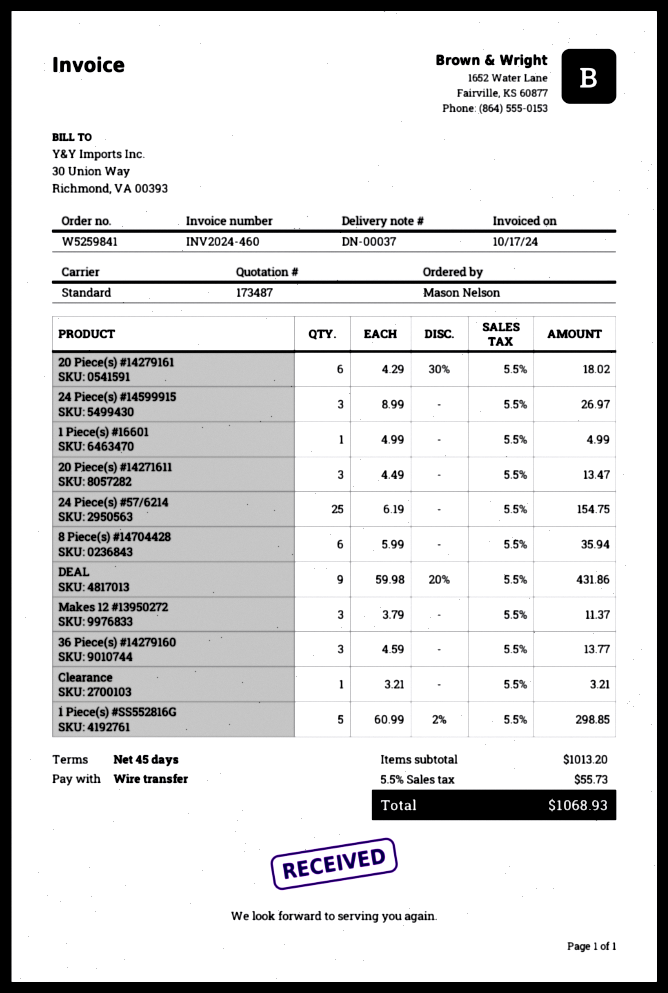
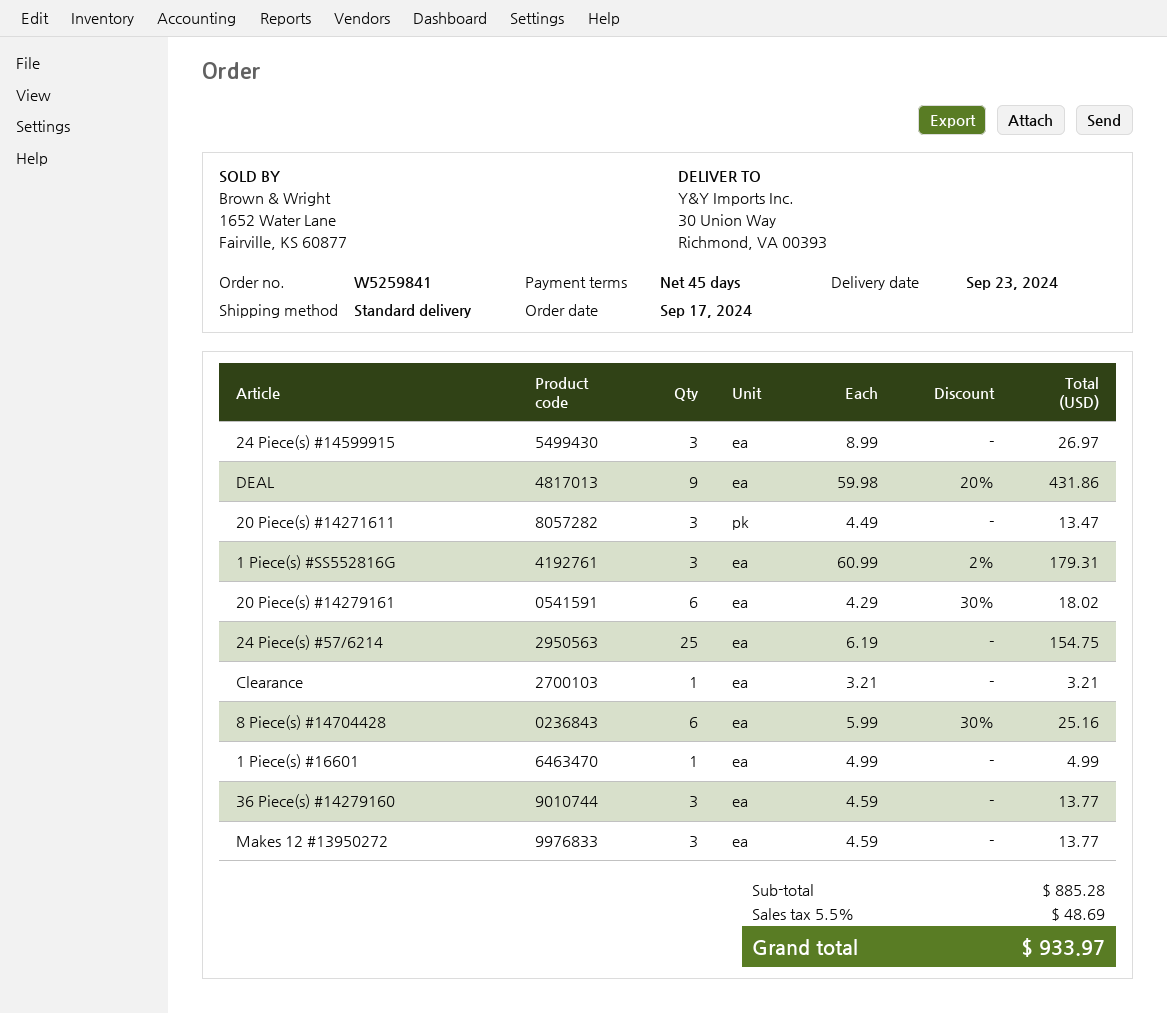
8 Piece(s) #14704428: 6 x 5.99 = 35.94 -> 6 x 5.99 - 30% = 25.16
Makes 12 #13950272: 3 x 3.79 = 11.37 -> 3 x 4.59 = 13.77
1 Piece(s) #SS552816G: 5 x 60.99 - 2% = 298.85 -> 3 x 60.99 - 2% = 179.31
subtotal: 1013.20 -> 885.28
tax: 5.5% = 55.73 -> 5.5% = 48.69
total: 1068.93 -> 933.97

